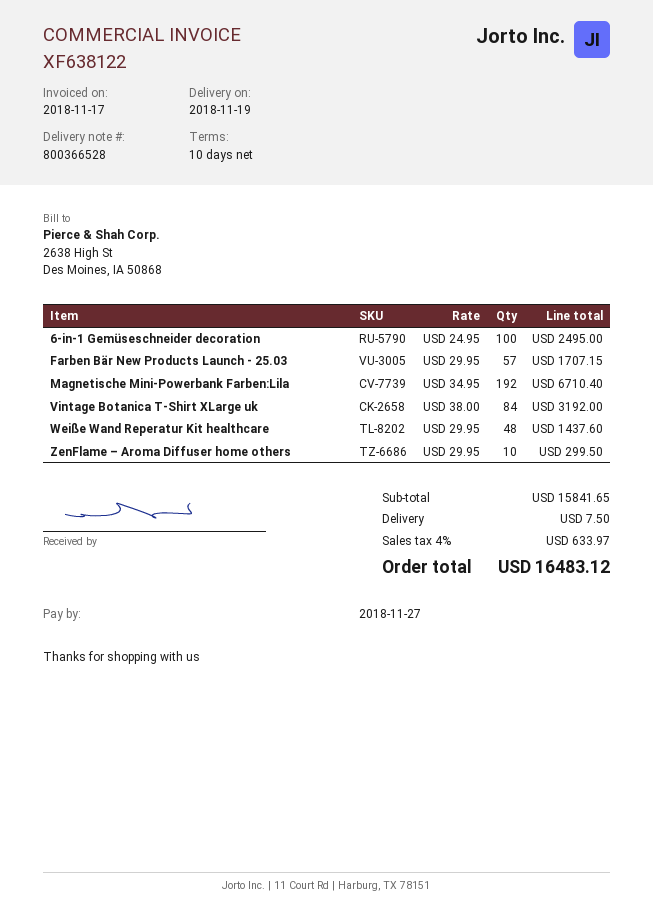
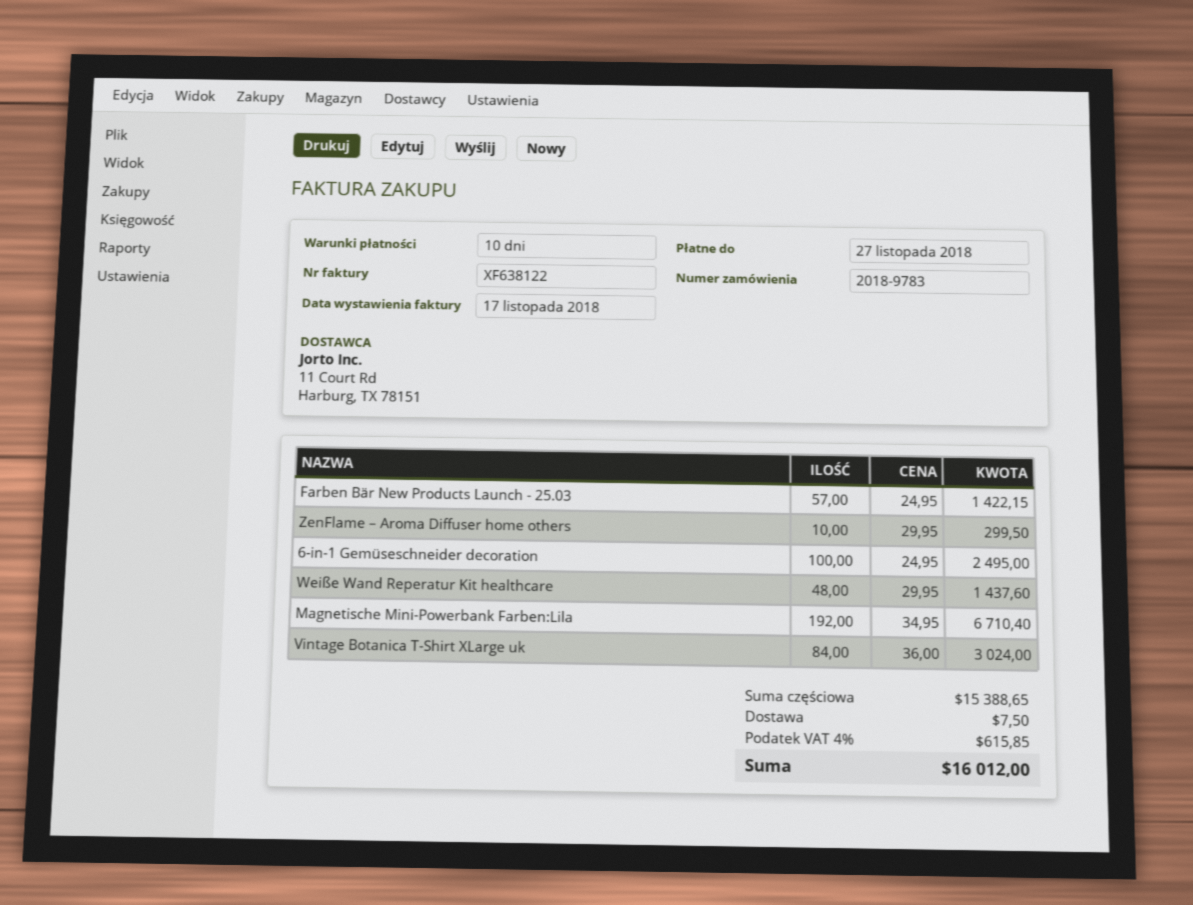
Farben Bär New Products Launch - 25.03: 57 x 29.95 = 1707.15 -> 57 x 24.95 = 1422.15
Vintage Botanica T-Shirt XLarge uk: 84 x 38.00 = 3192.00 -> 84 x 36.00 = 3024.00
subtotal: 15841.65 -> 15388.65
tax: 4% = 633.97 -> 4% = 615.85
total: 16483.12 -> 16012.00

